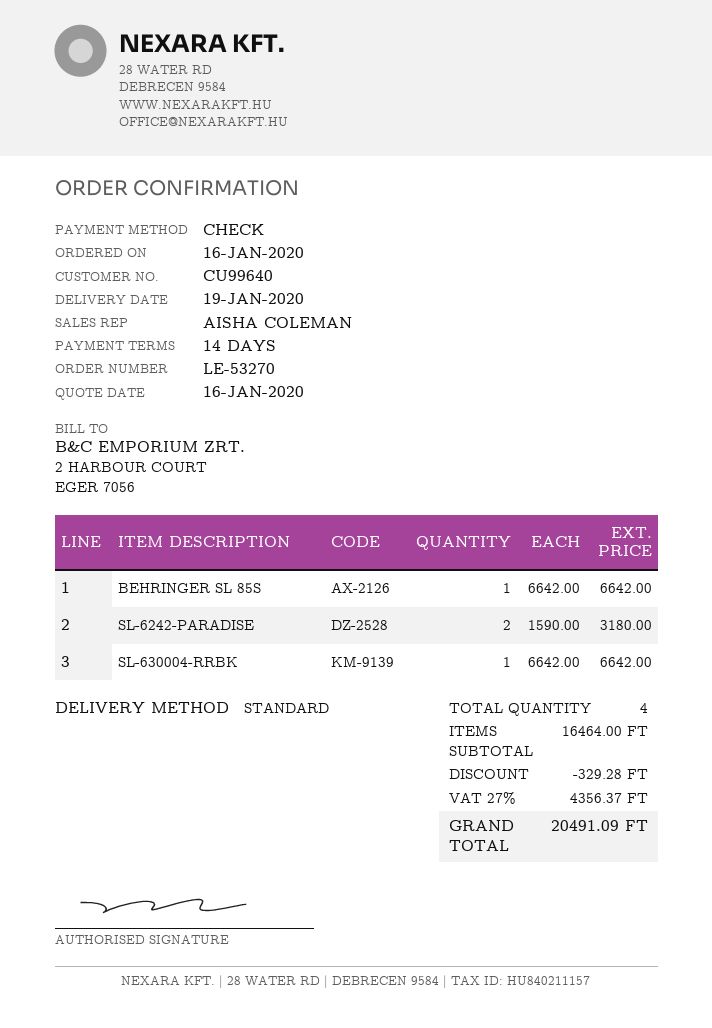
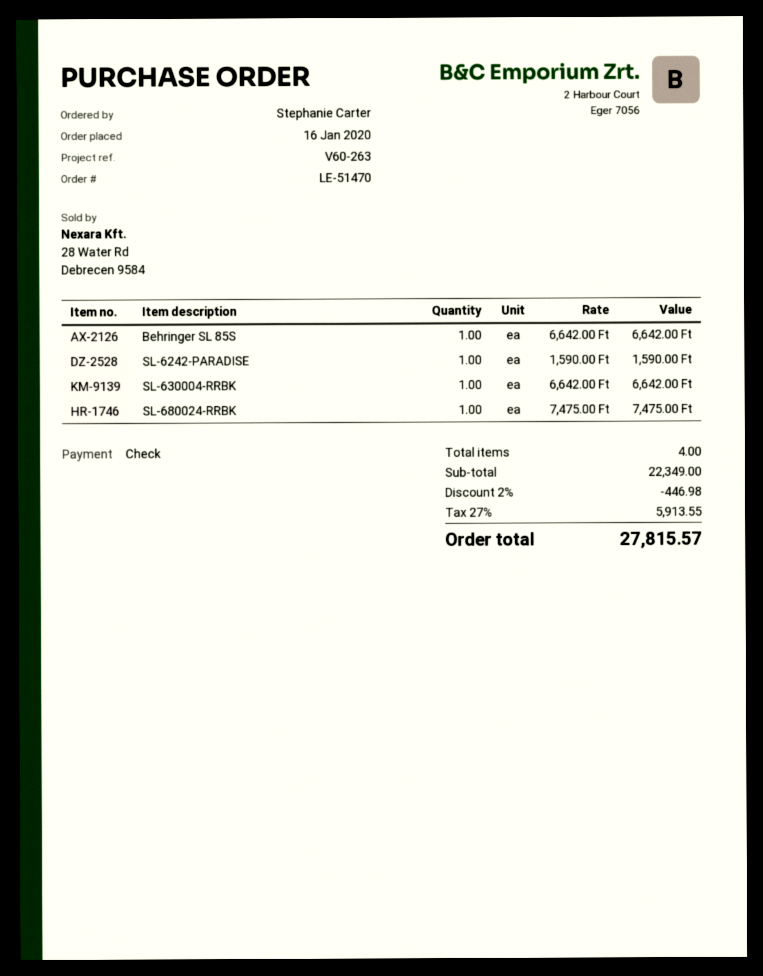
order number: LE-53270 -> LE-51470
SL-6242-PARADISE: 2 x 1590.00 = 3180.00 -> 1 x 1590.00 = 1590.00
SL-680024-RRBK: none -> 1 x 7475.00 = 7475.00
subtotal: 16464.00 -> 22349.00
discount: 329.28 -> 446.98
tax: 27% = 4356.37 -> 27% = 5913.55
total: 20491.09 -> 27815.57

